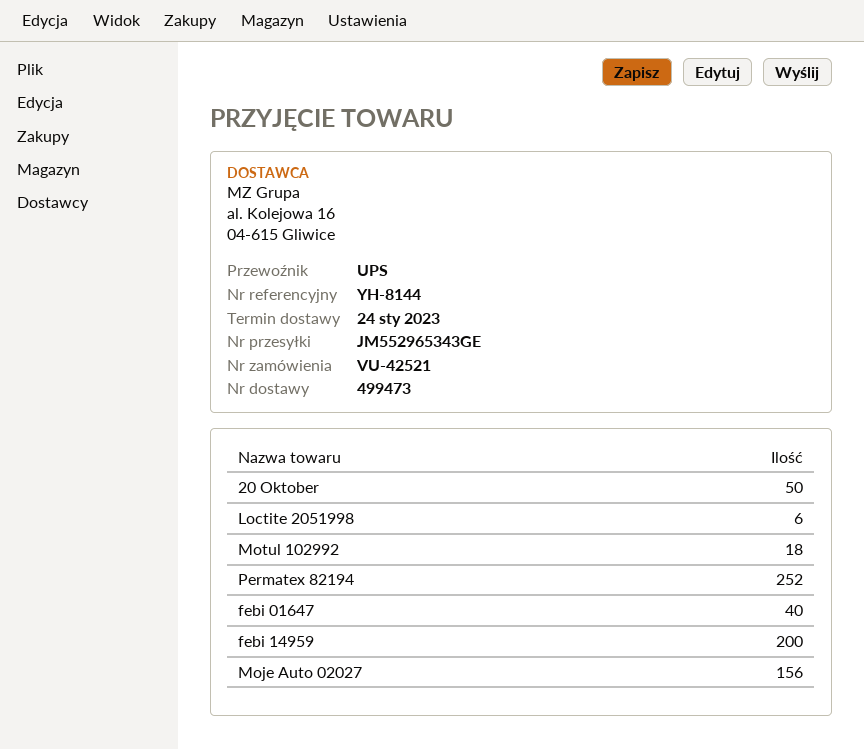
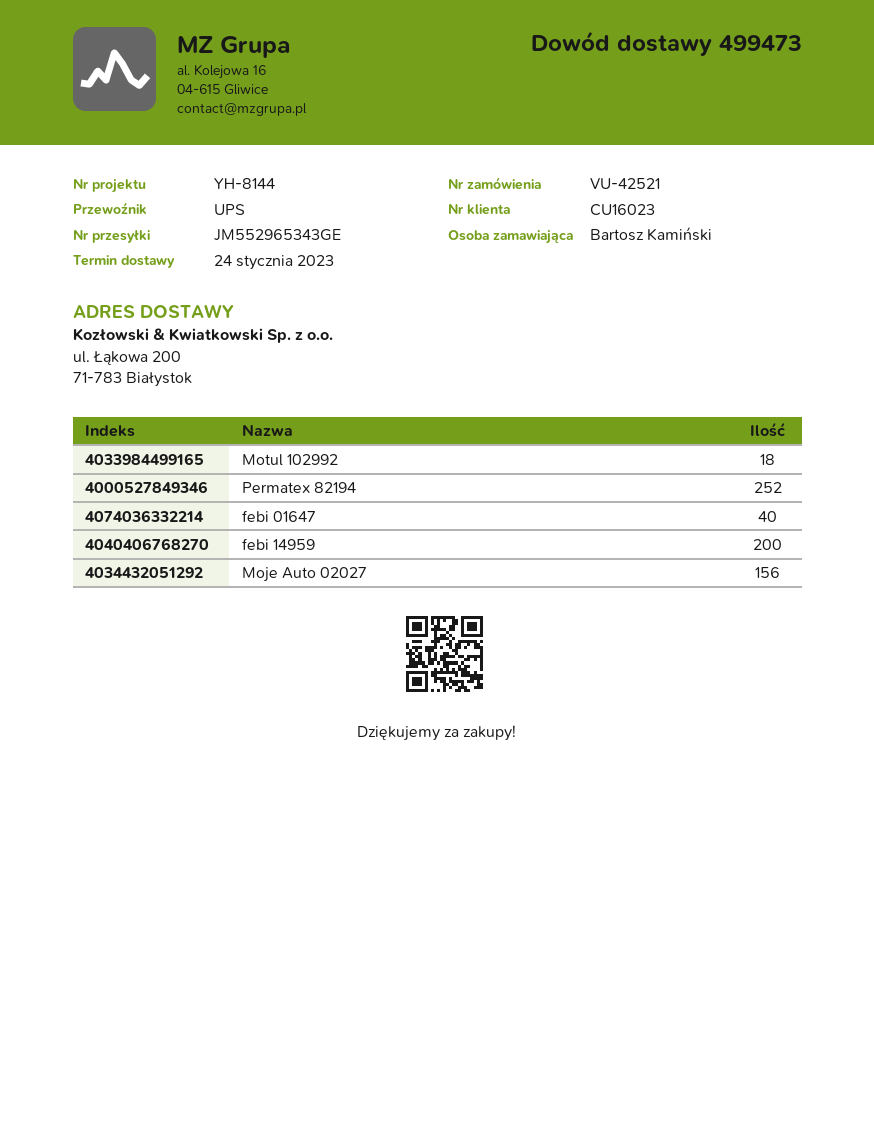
20 Oktober: 50 -> none
Loctite 2051998: 6 -> none

